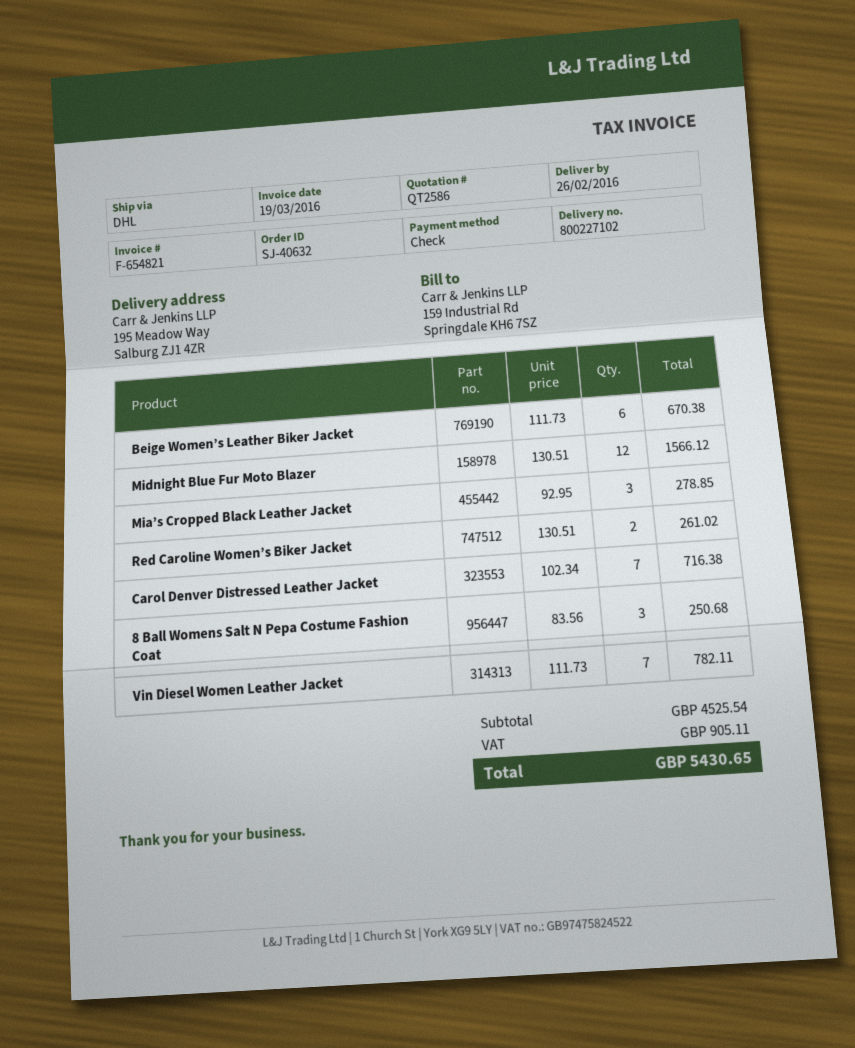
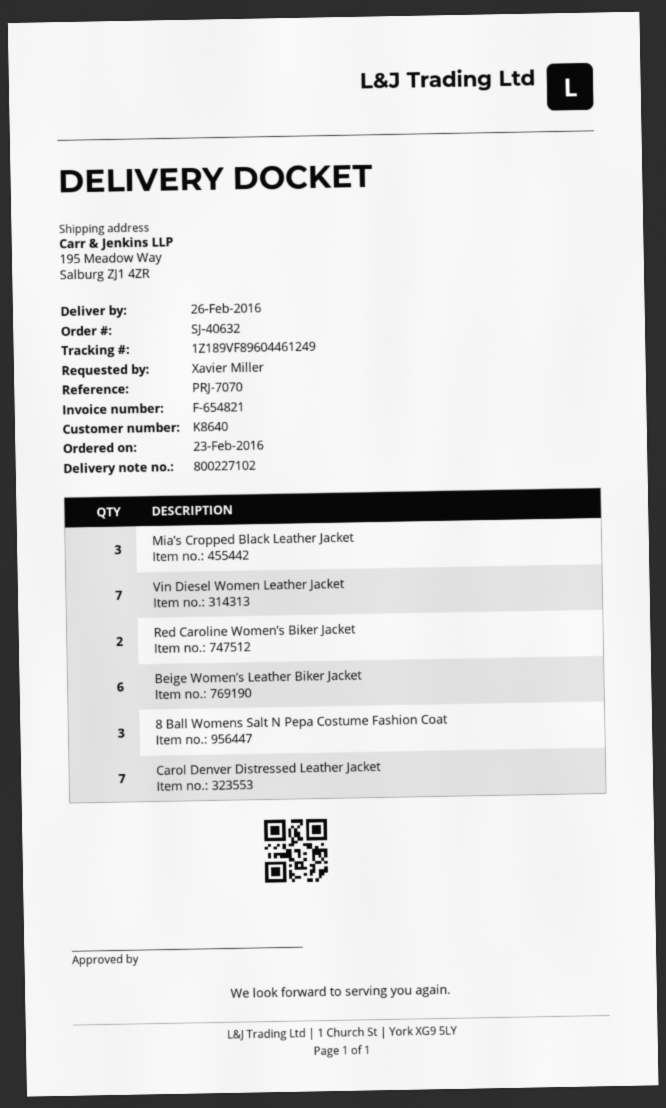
Midnight Blue Fur Moto Blazer: 12 -> none

